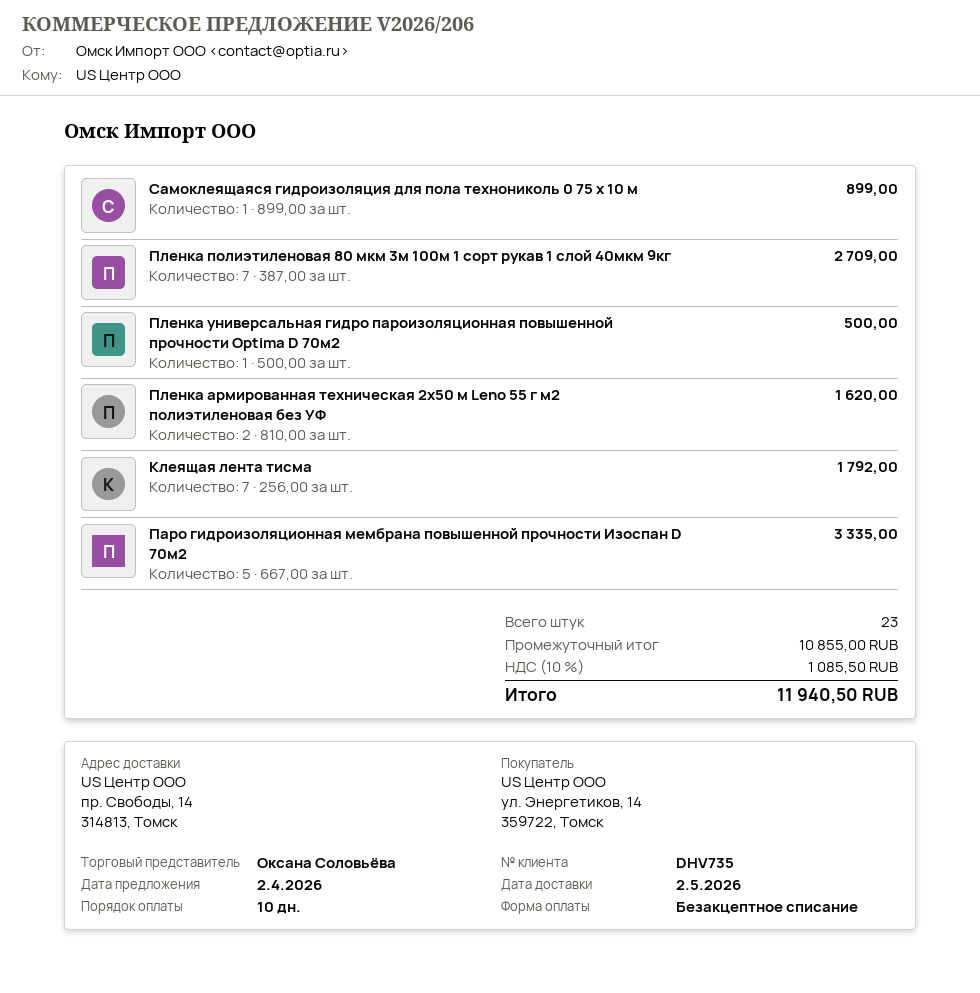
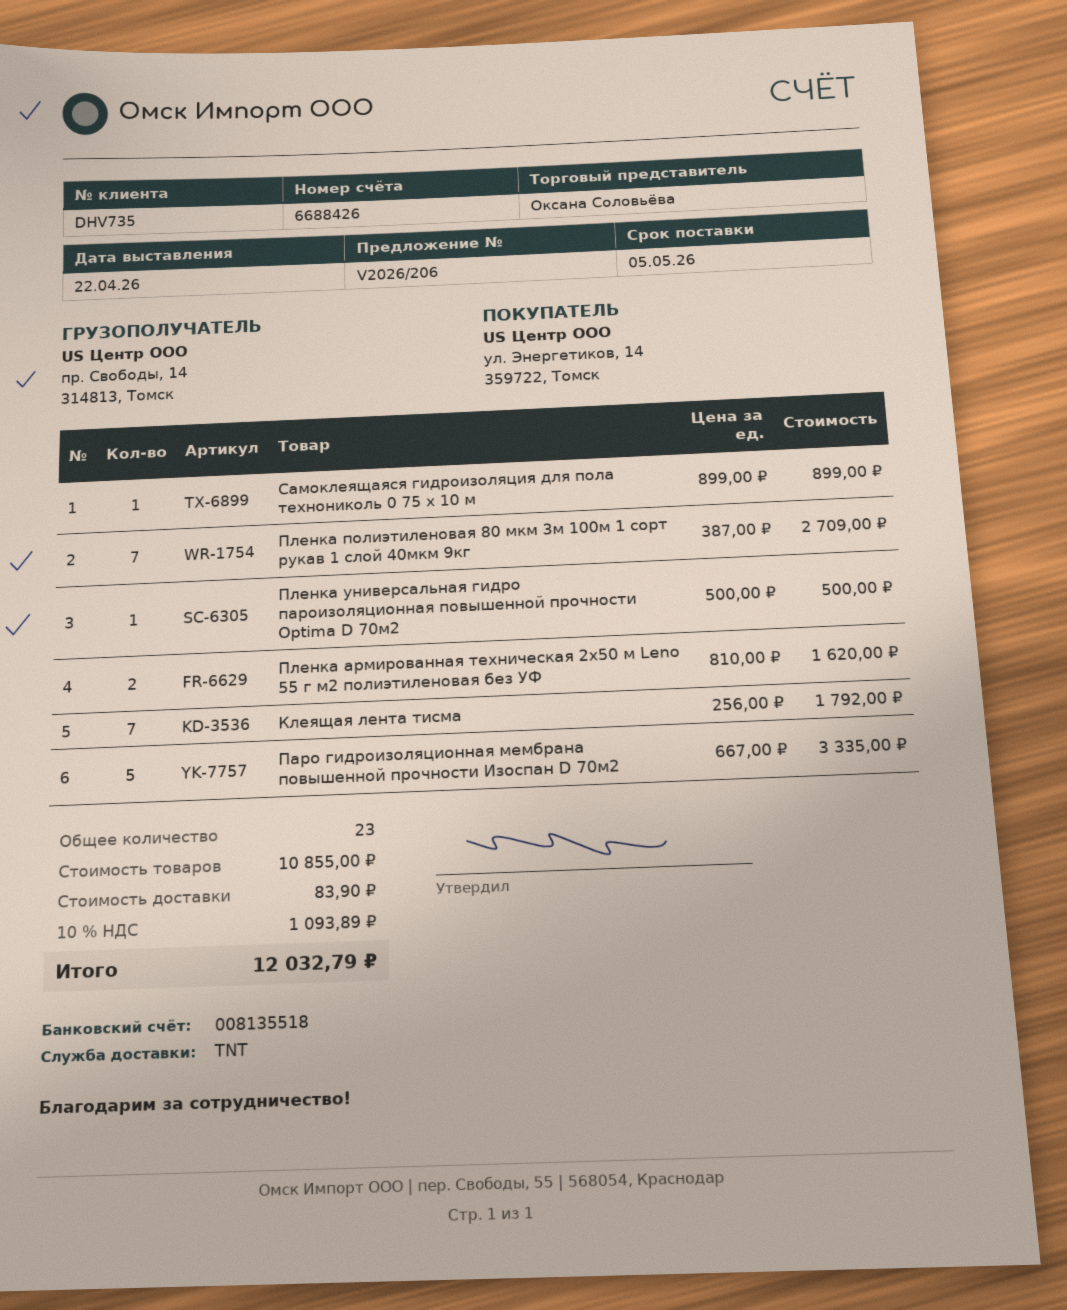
delivery date: 2026-05-02 -> 2026-05-05
shipping: none -> 83.90
tax: 10% = 1085.50 -> 10% = 1093.89
total: 11940.50 -> 12032.79

